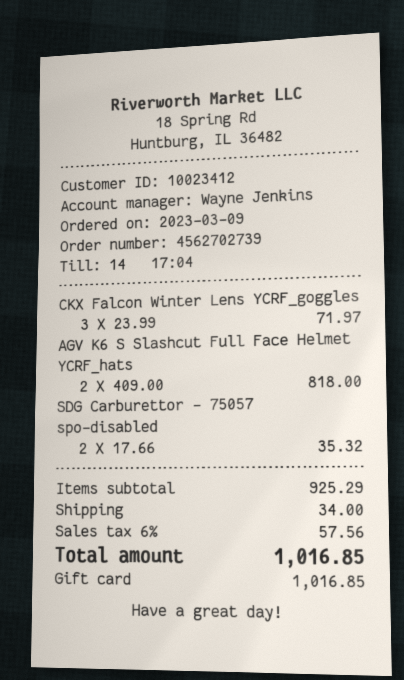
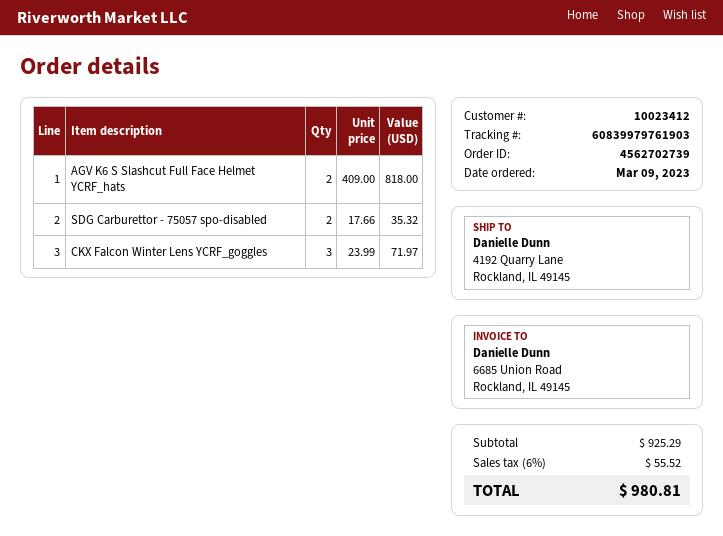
shipping: 34.00 -> none
tax: 6% = 57.56 -> 6% = 55.52
total: 1016.85 -> 980.81

